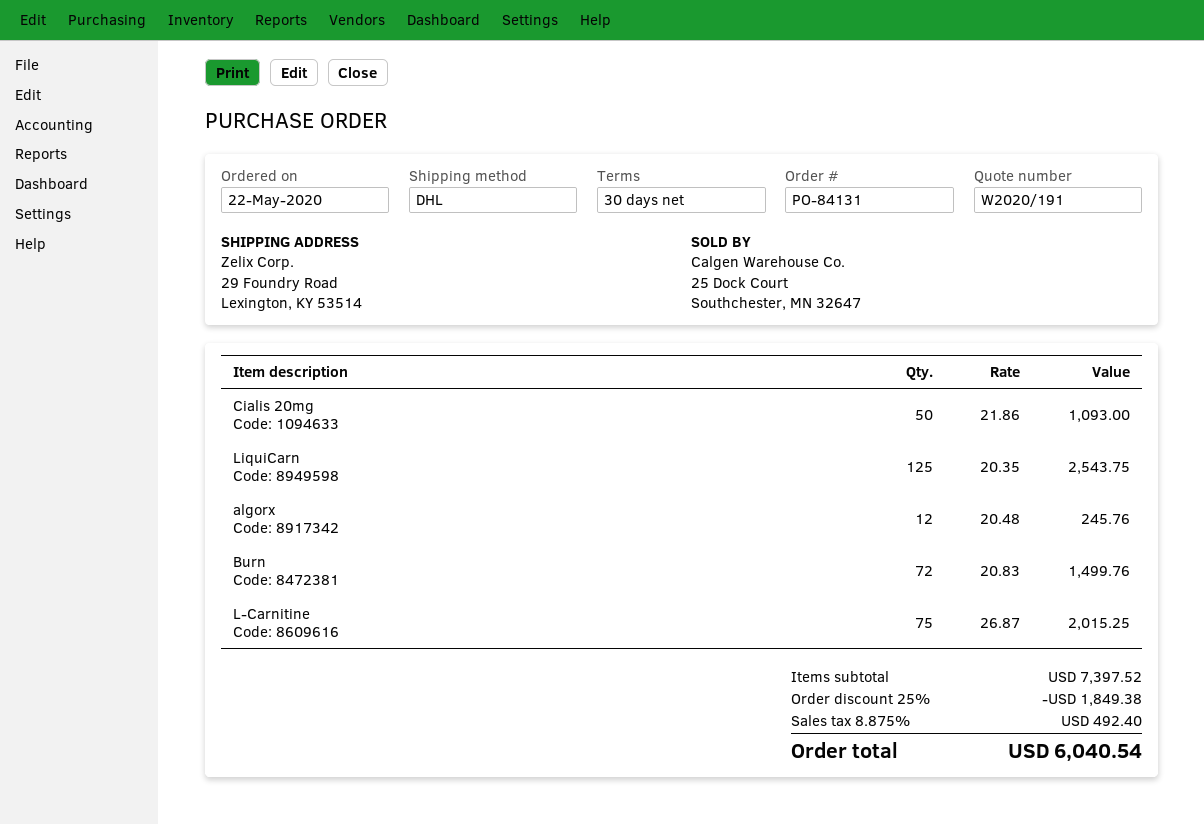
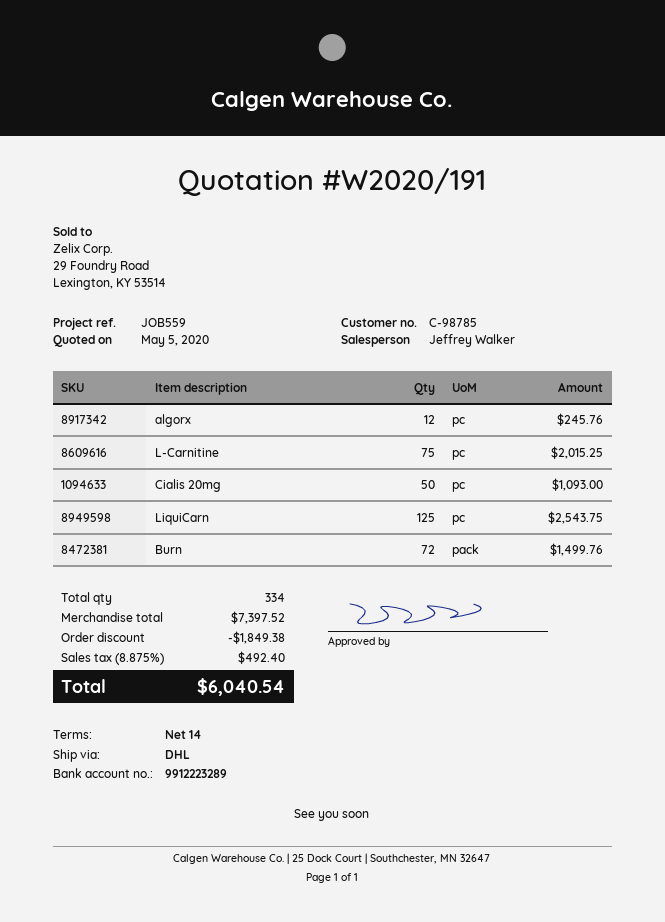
payment terms: 30 days -> 14 days

